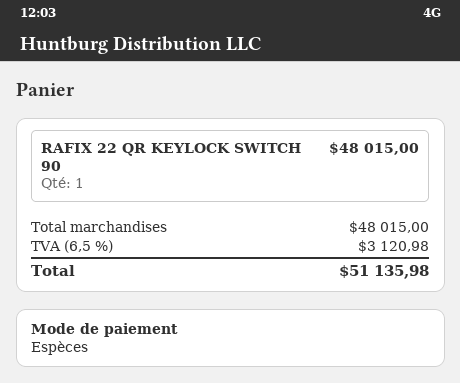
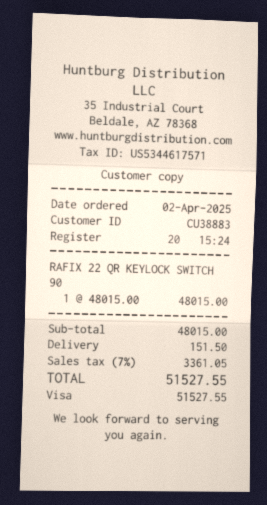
payment method: cash -> Visa
shipping: none -> 151.50
tax: 6.5% = 3120.98 -> 7% = 3361.05
total: 51135.98 -> 51527.55

